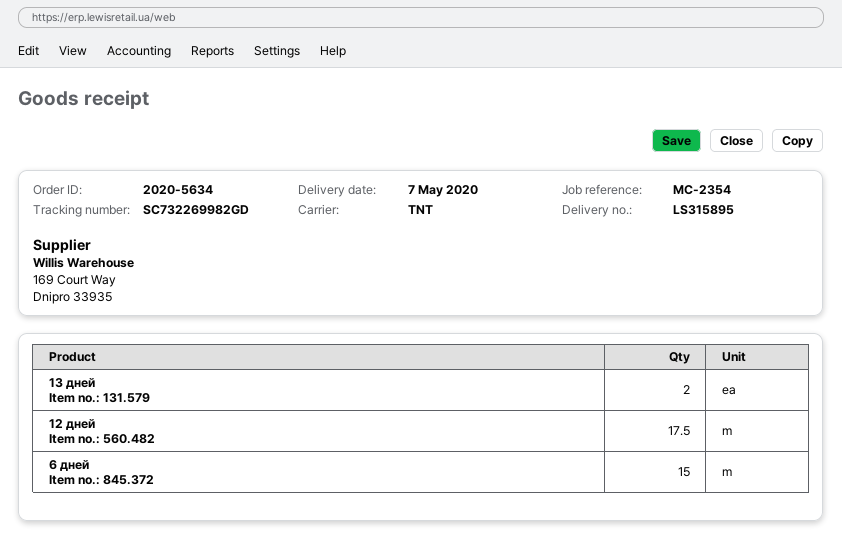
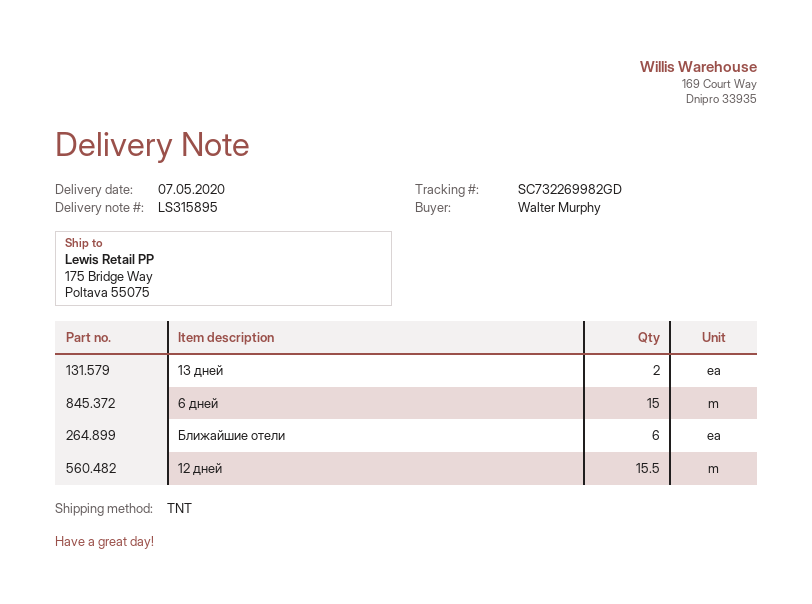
12 дней: 17.5 -> 15.5
Ближайшие отели: none -> 6

